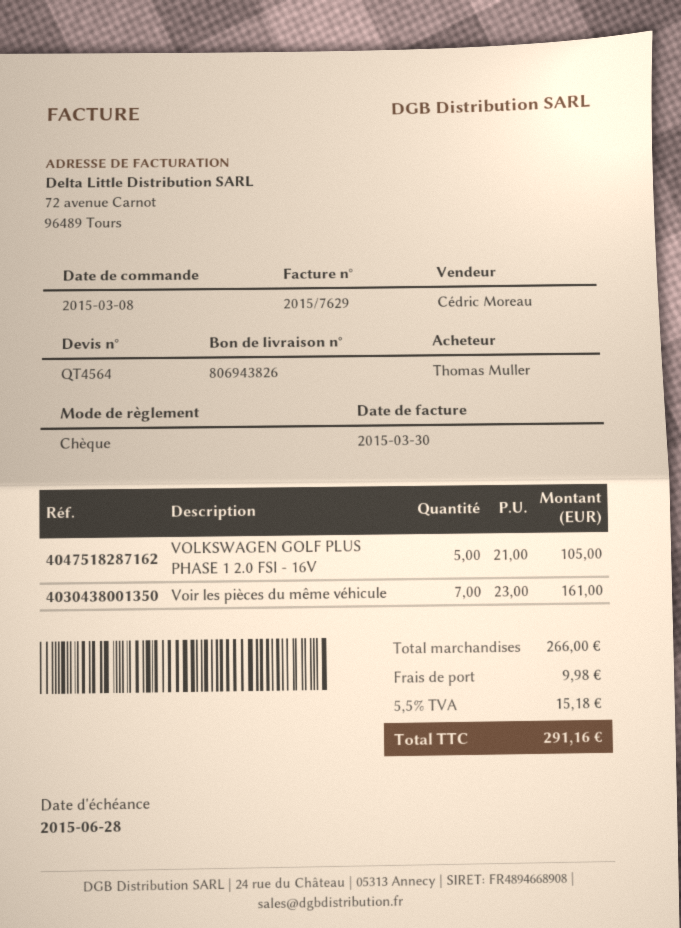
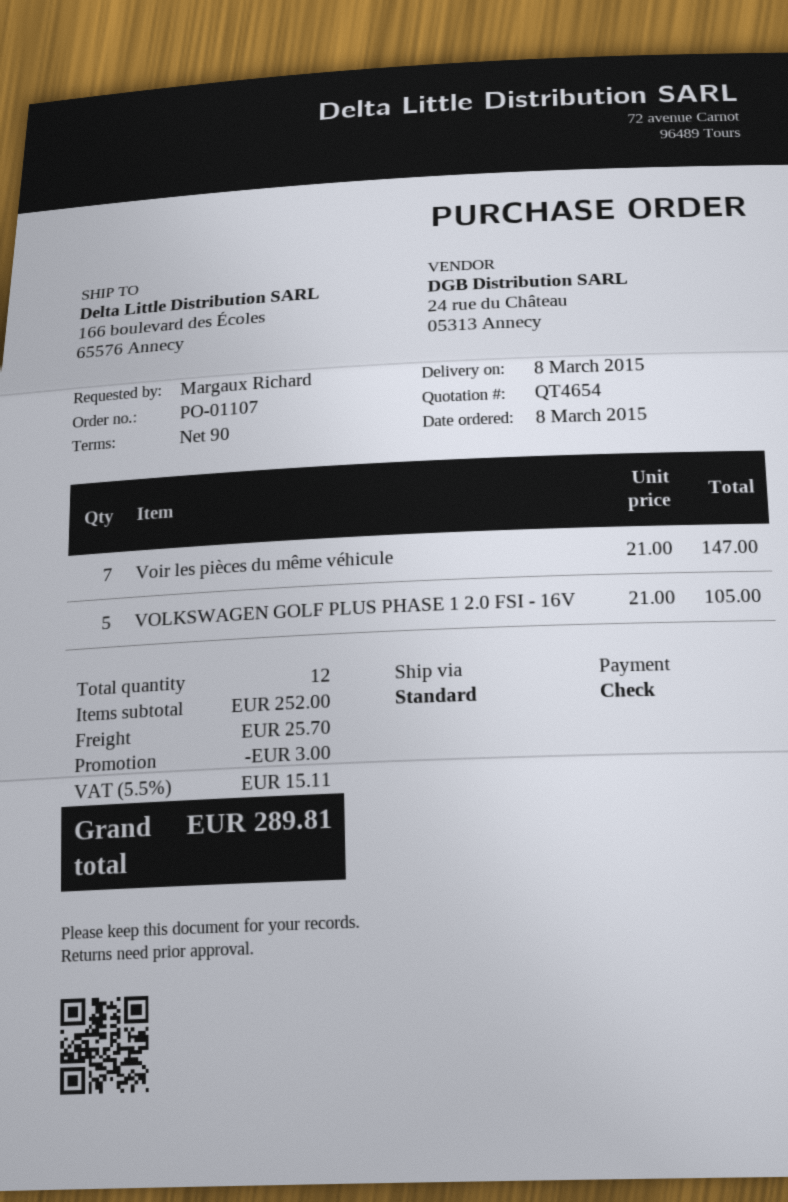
quote number: QT4564 -> QT4654
ordered by: Thomas Muller -> Margaux Richard
Voir les pièces du même véhicule: 7 x 23.00 = 161.00 -> 7 x 21.00 = 147.00
subtotal: 266.00 -> 252.00
discount: none -> 3.00
shipping: 9.98 -> 25.70
tax: 5.5% = 15.18 -> 5.5% = 15.11
total: 291.16 -> 289.81

